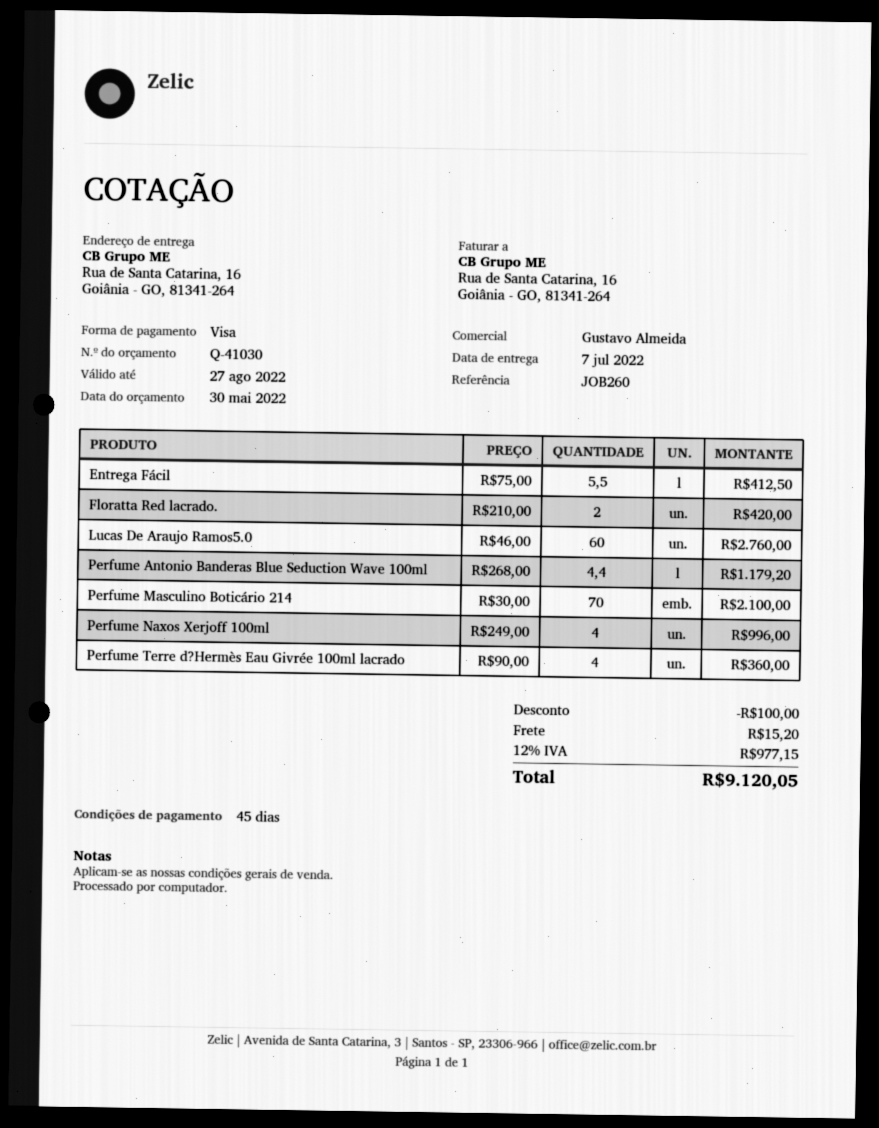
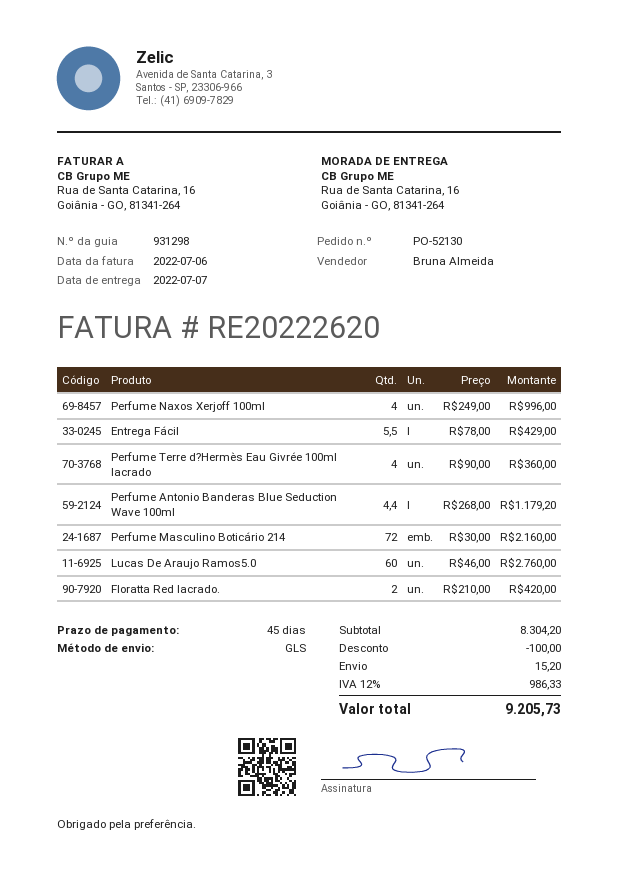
sales rep: Gustavo Almeida -> Bruna Almeida
Entrega Fácil: 5.5 x 75.00 = 412.50 -> 5.5 x 78.00 = 429.00
Perfume Masculino Boticário 214: 70 x 30.00 = 2100.00 -> 72 x 30.00 = 2160.00
tax: 12% = 977.15 -> 12% = 986.33
total: 9120.05 -> 9205.73

